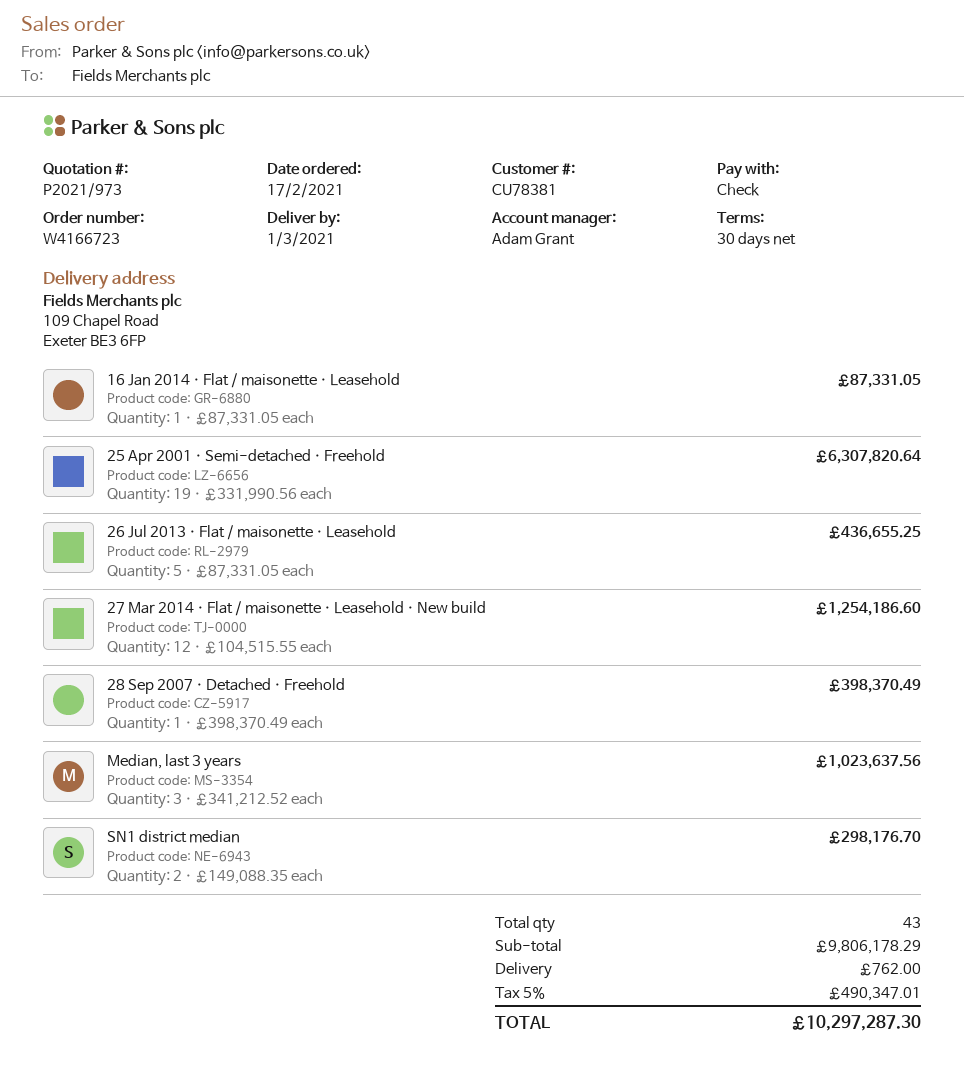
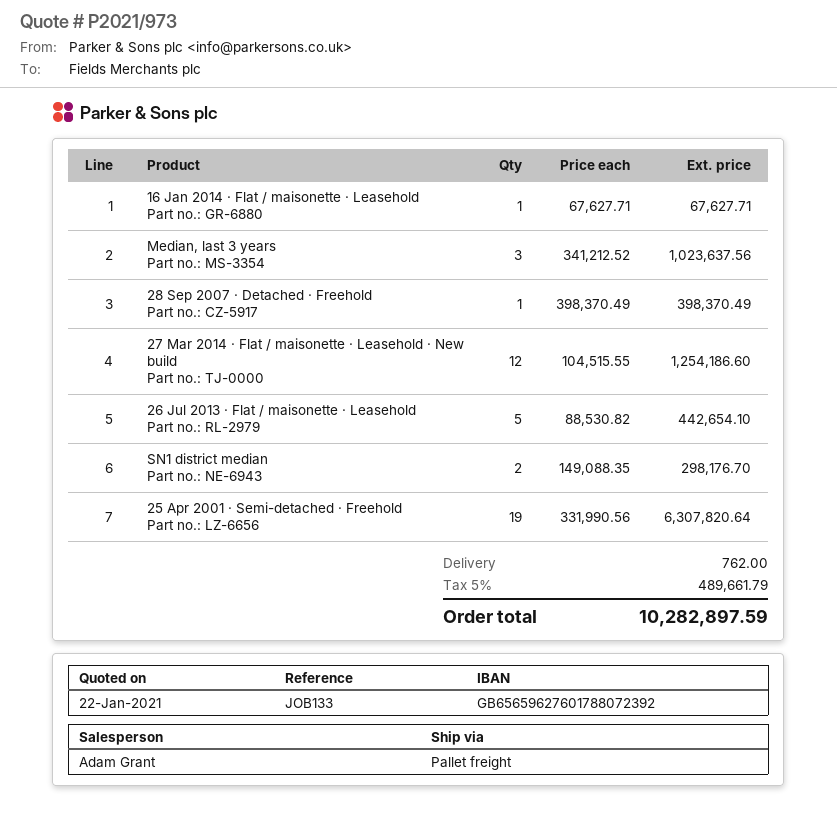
16 Jan 2014 · Flat / maisonette · Leasehold: 1 x 87331.05 = 87331.05 -> 1 x 67627.71 = 67627.71
26 Jul 2013 · Flat / maisonette · Leasehold: 5 x 87331.05 = 436655.25 -> 5 x 88530.82 = 442654.10
tax: 5% = 490347.01 -> 5% = 489661.79
total: 10297287.30 -> 10282897.59

